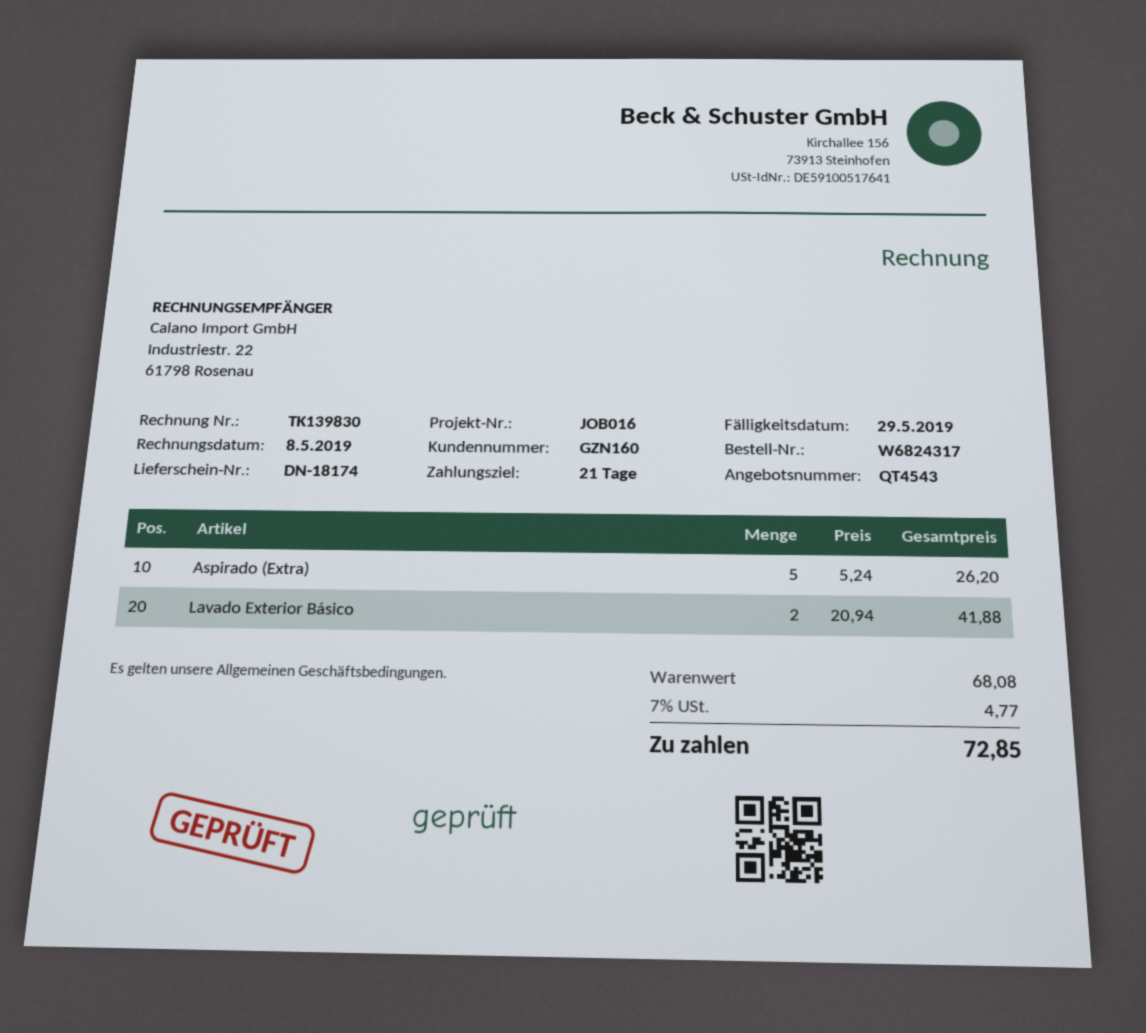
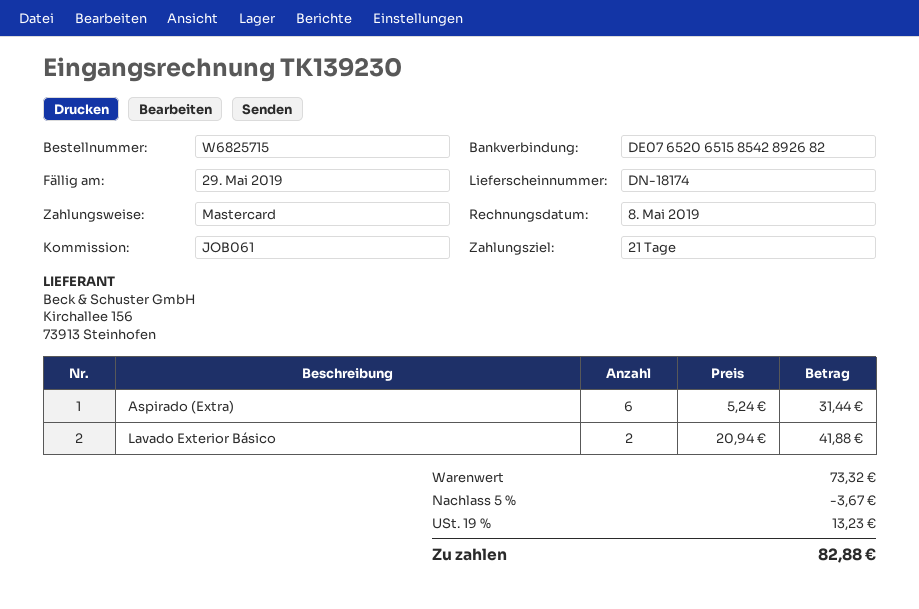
order number: W6824317 -> W6825715
invoice number: TK139830 -> TK139230
reference: JOB016 -> JOB061
Aspirado (Extra): 5 x 5.24 = 26.20 -> 6 x 5.24 = 31.44
subtotal: 68.08 -> 73.32
discount: none -> 5% = 3.67
tax: 7% = 4.77 -> 19% = 13.23
total: 72.85 -> 82.88

